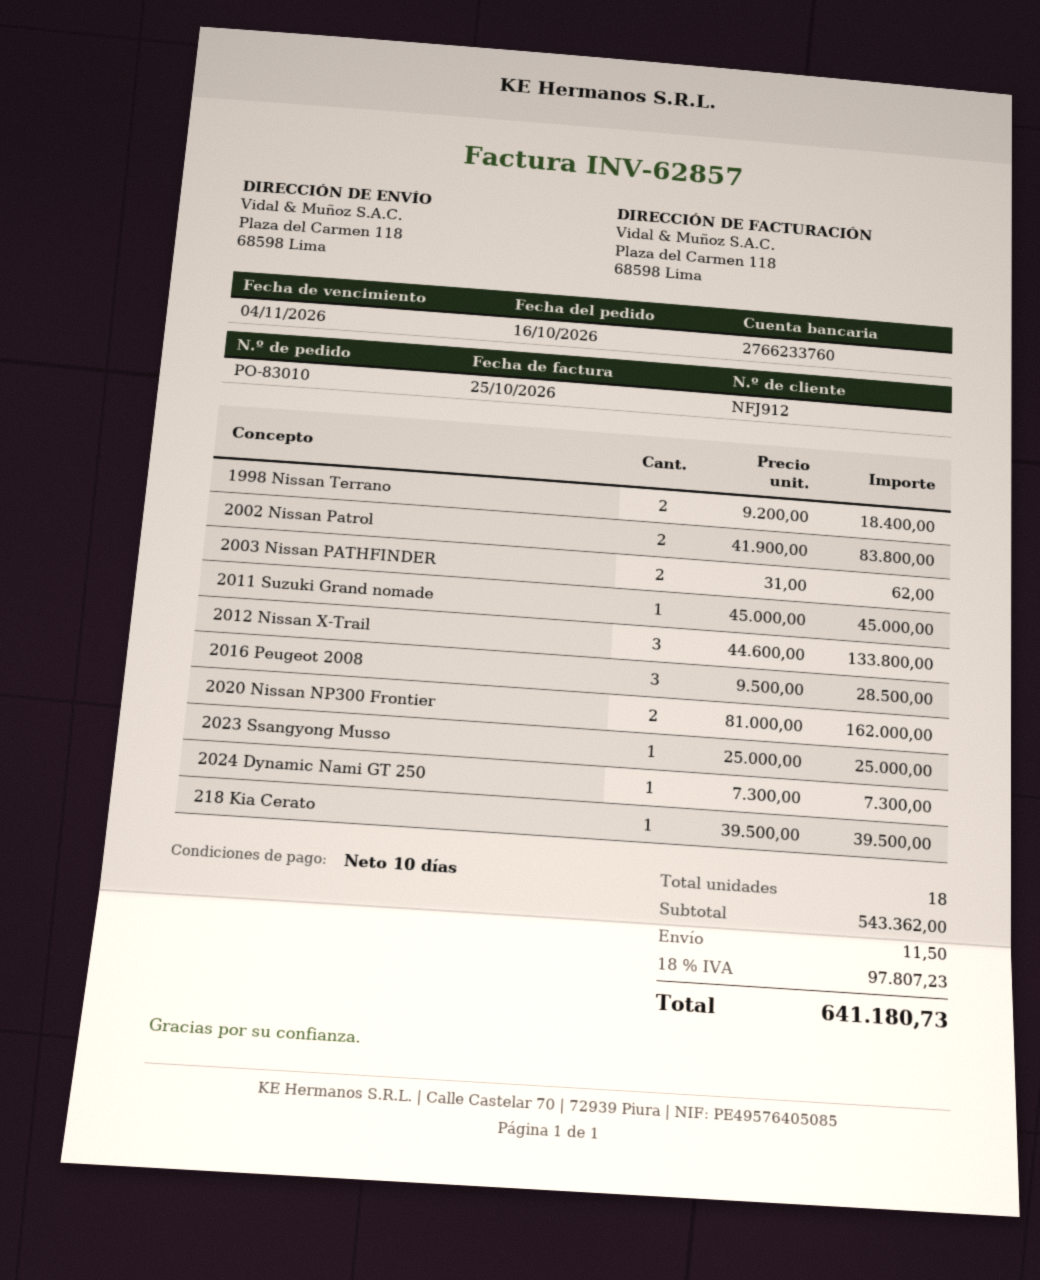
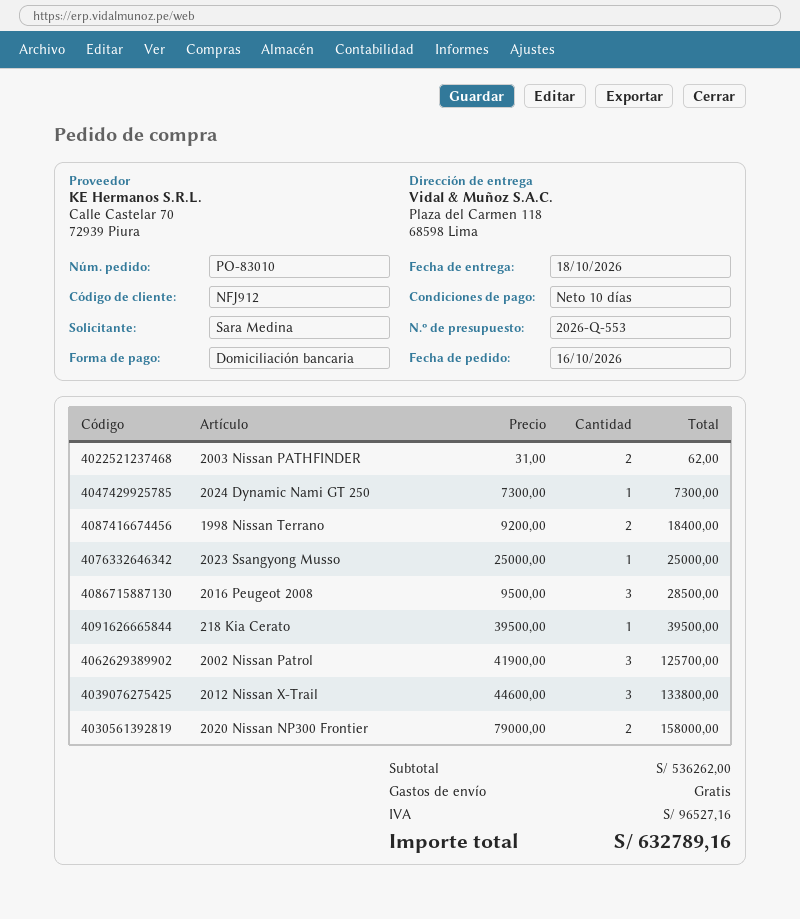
2002 Nissan Patrol: 2 x 41900.00 = 83800.00 -> 3 x 41900.00 = 125700.00
2011 Suzuki Grand nomade: 1 x 45000.00 = 45000.00 -> none
2020 Nissan NP300 Frontier: 2 x 81000.00 = 162000.00 -> 2 x 79000.00 = 158000.00
subtotal: 543362.00 -> 536262.00
shipping: 11.50 -> 0.00
tax: 97807.23 -> 96527.16
total: 641180.73 -> 632789.16

